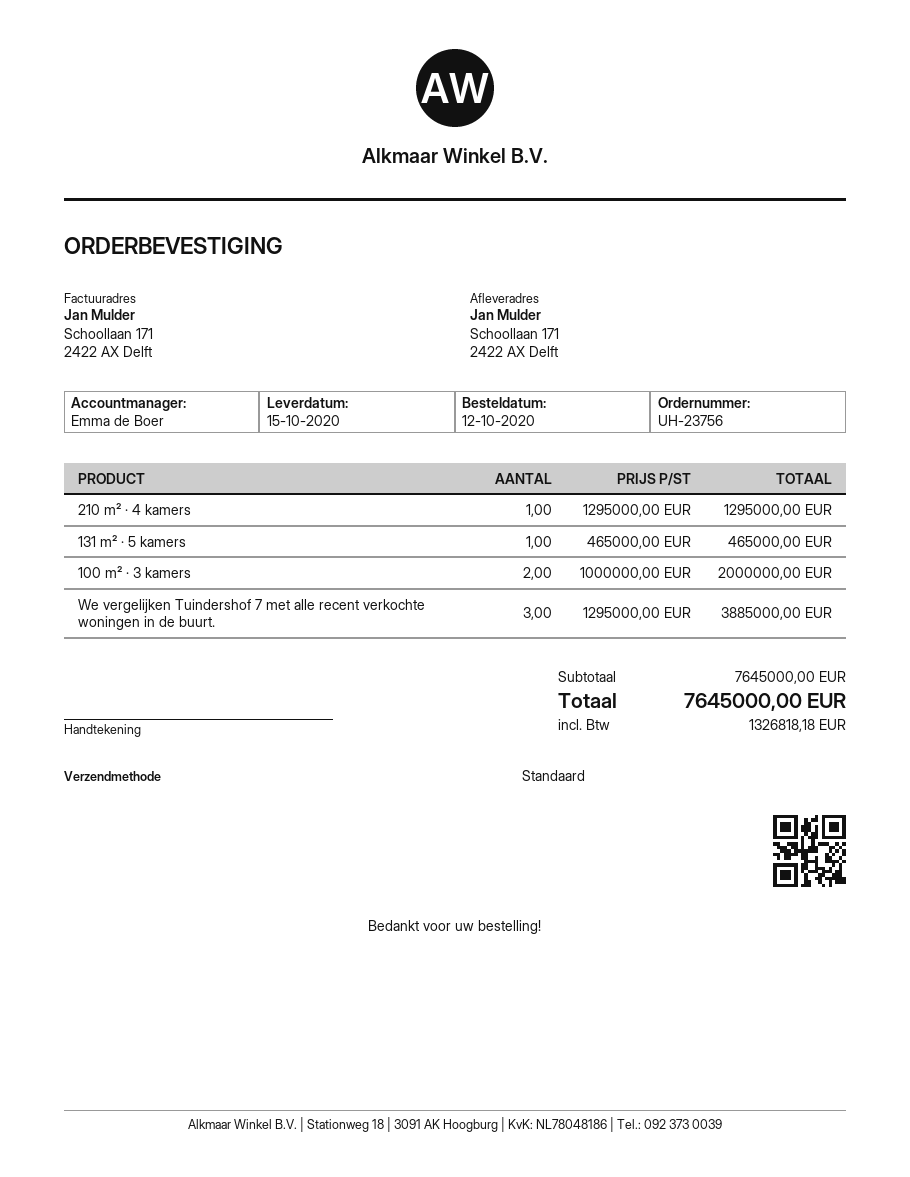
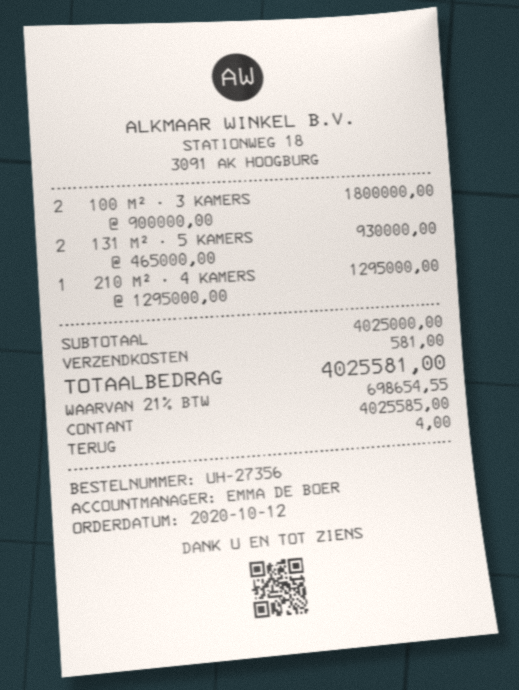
order number: UH-23756 -> UH-27356
131 m² · 5 kamers: 1 x 465000.00 = 465000.00 -> 2 x 465000.00 = 930000.00
100 m² · 3 kamers: 2 x 1000000.00 = 2000000.00 -> 2 x 900000.00 = 1800000.00
We vergelijken Tuindershof 7 met alle recent verkochte woningen in de buurt.: 3 x 1295000.00 = 3885000.00 -> none
subtotal: 7645000.00 -> 4025000.00
shipping: none -> 581.00
tax: 1326818.18 -> 698654.55
total: 7645000.00 -> 4025581.00

